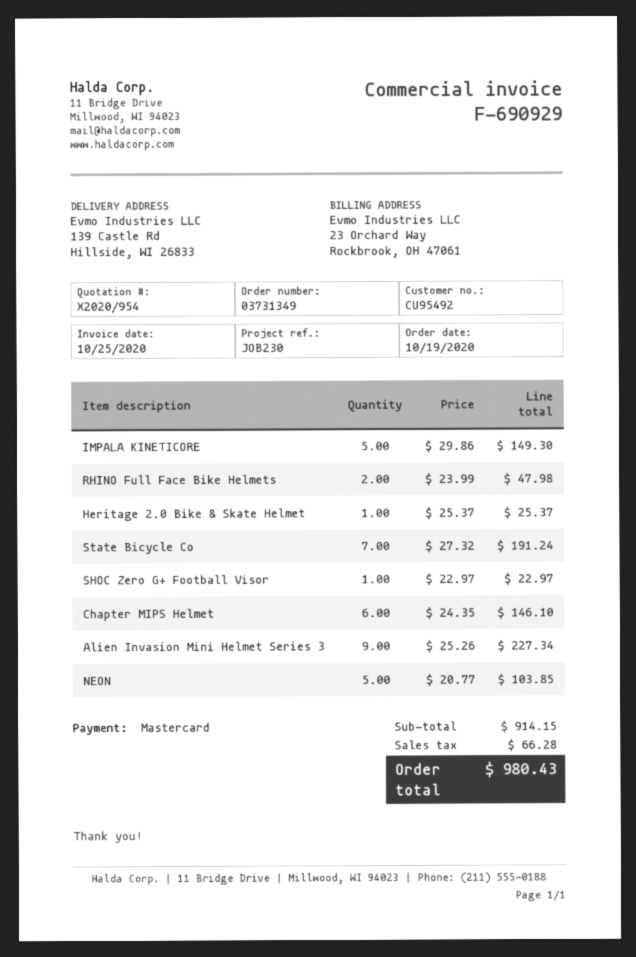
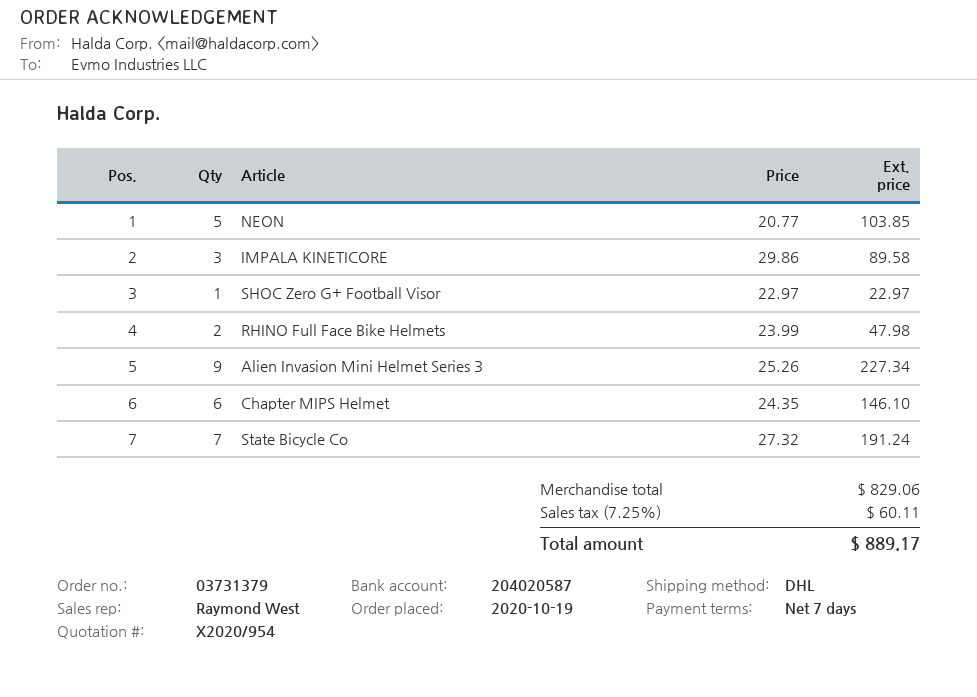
order number: 03731349 -> 03731379
IMPALA KINETICORE: 5 x 29.86 = 149.30 -> 3 x 29.86 = 89.58
Heritage 2.0 Bike & Skate Helmet: 1 x 25.37 = 25.37 -> none
subtotal: 914.15 -> 829.06
tax: 66.28 -> 60.11
total: 980.43 -> 889.17

